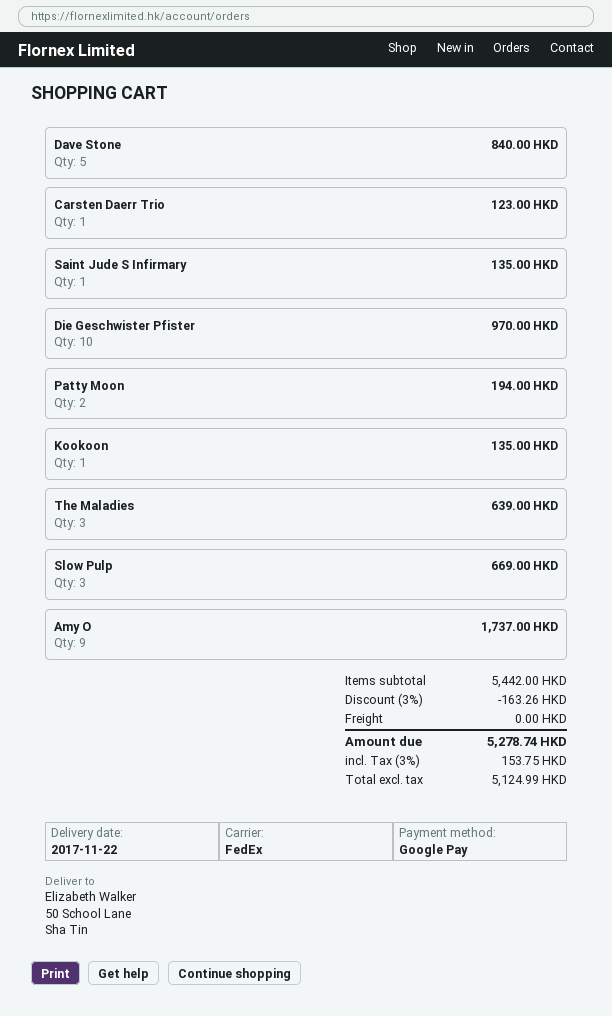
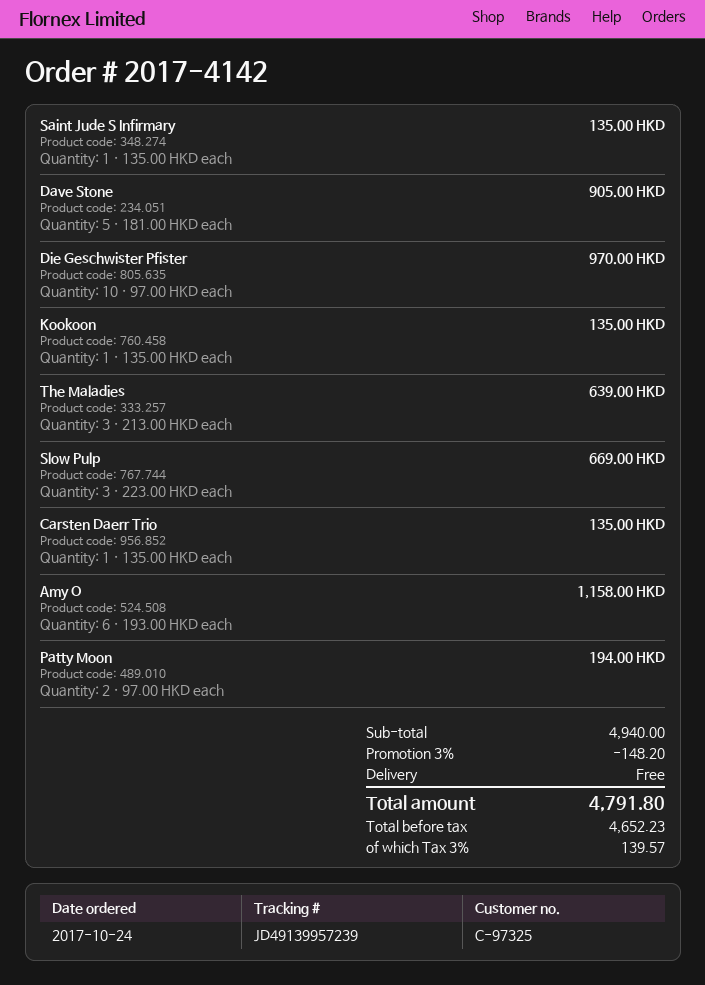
Dave Stone: 5 for 840.00 -> 5 for 905.00
Carsten Daerr Trio: 1 for 123.00 -> 1 for 135.00
Amy O: 9 for 1737.00 -> 6 for 1158.00
subtotal: 5442.00 -> 4940.00
discount: 3% = 163.26 -> 3% = 148.20
net: 5124.99 -> 4652.23
tax: 3% = 153.75 -> 3% = 139.57
total: 5278.74 -> 4791.80

